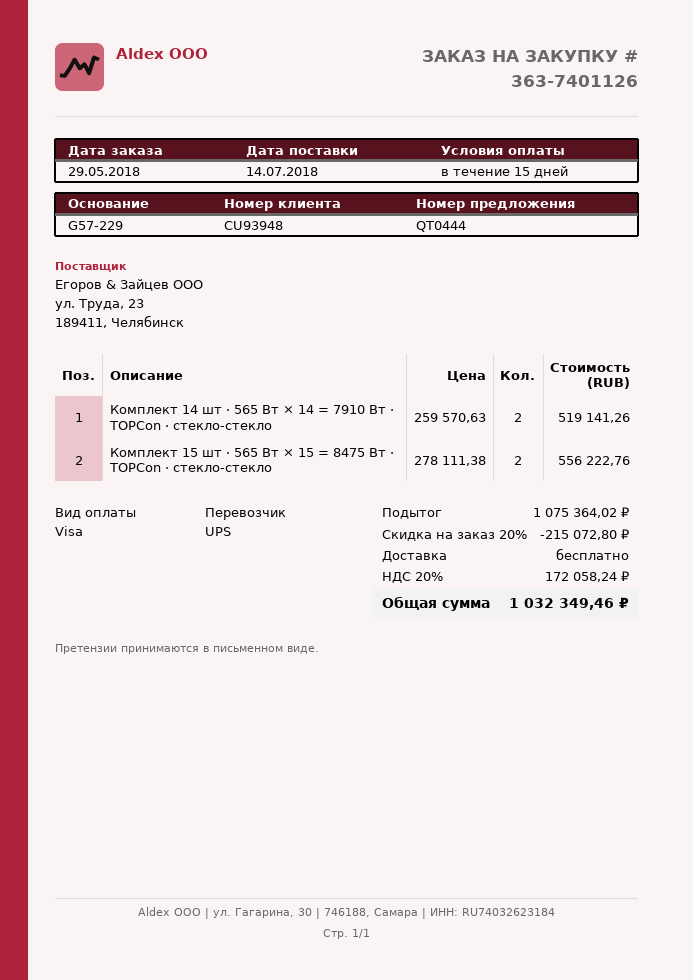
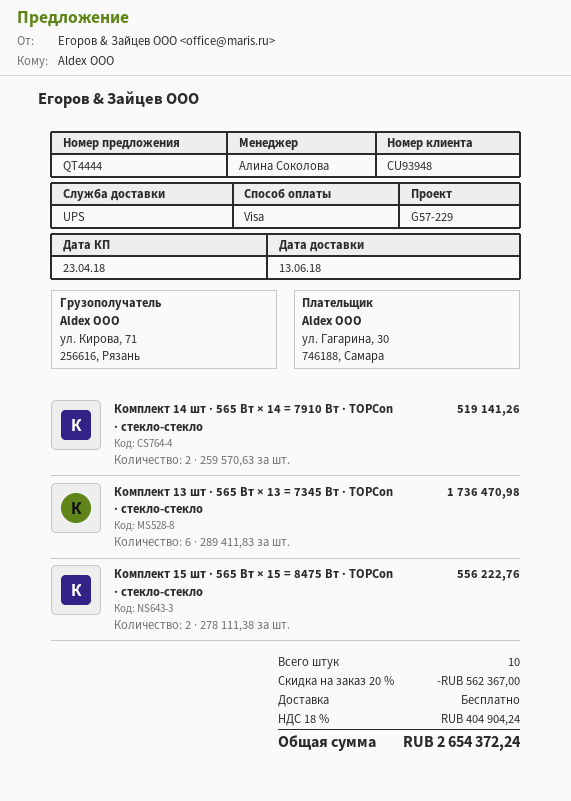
quote number: QT0444 -> QT4444
delivery date: 2018-07-14 -> 2018-06-13
Комплект 13 шт · 565 Вт × 13 = 7345 Вт · TOPCon · стекло-стекло: none -> 6 x 289411.83 = 1736470.98
discount: 20% = 215072.80 -> 20% = 562367.00
tax: 20% = 172058.24 -> 18% = 404904.24
total: 1032349.46 -> 2654372.24

